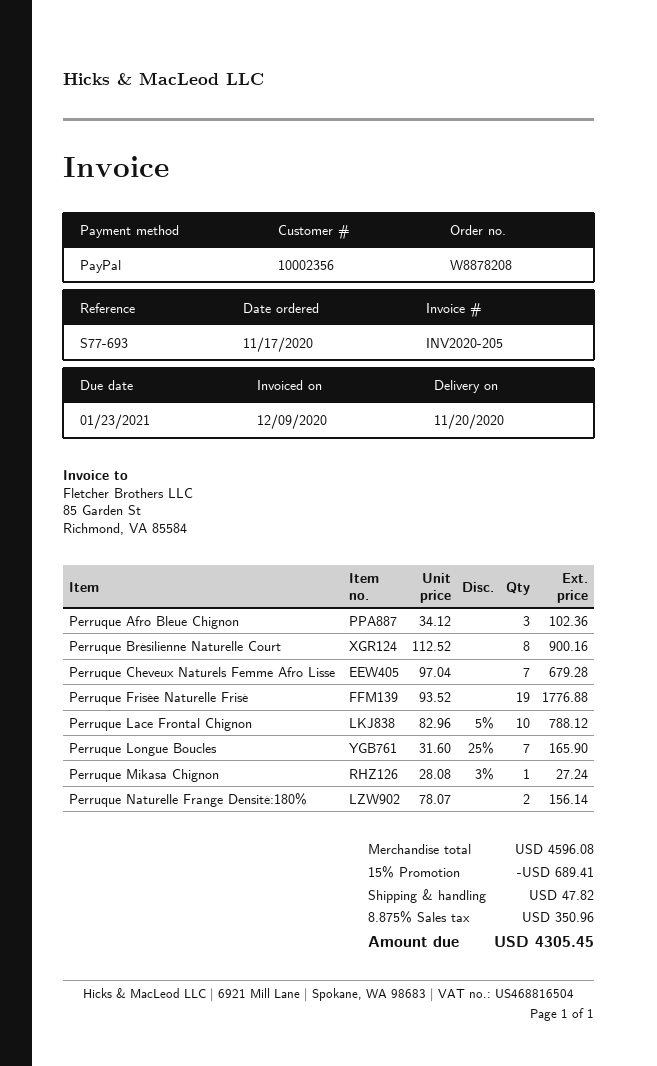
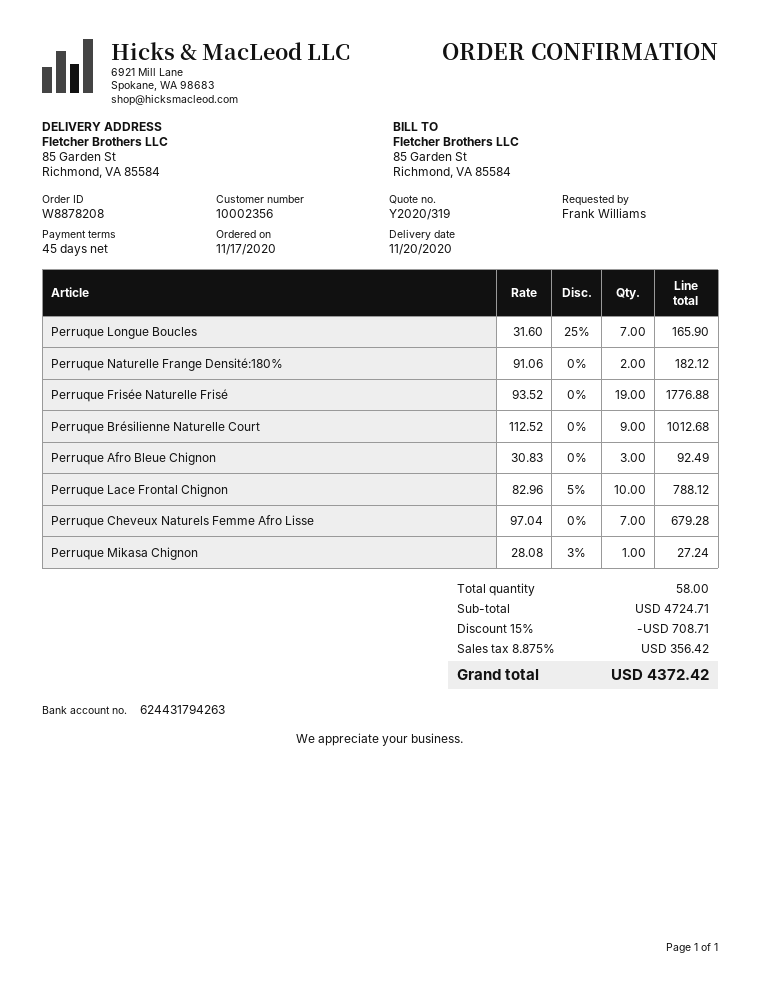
Perruque Afro Bleue Chignon: 3 x 34.12 = 102.36 -> 3 x 30.83 = 92.49
Perruque Brésilienne Naturelle Court: 8 x 112.52 = 900.16 -> 9 x 112.52 = 1012.68
Perruque Naturelle Frange Densité:180%: 2 x 78.07 = 156.14 -> 2 x 91.06 = 182.12
subtotal: 4596.08 -> 4724.71
discount: 15% = 689.41 -> 15% = 708.71
shipping: 47.82 -> none
tax: 8.875% = 350.96 -> 8.875% = 356.42
total: 4305.45 -> 4372.42

